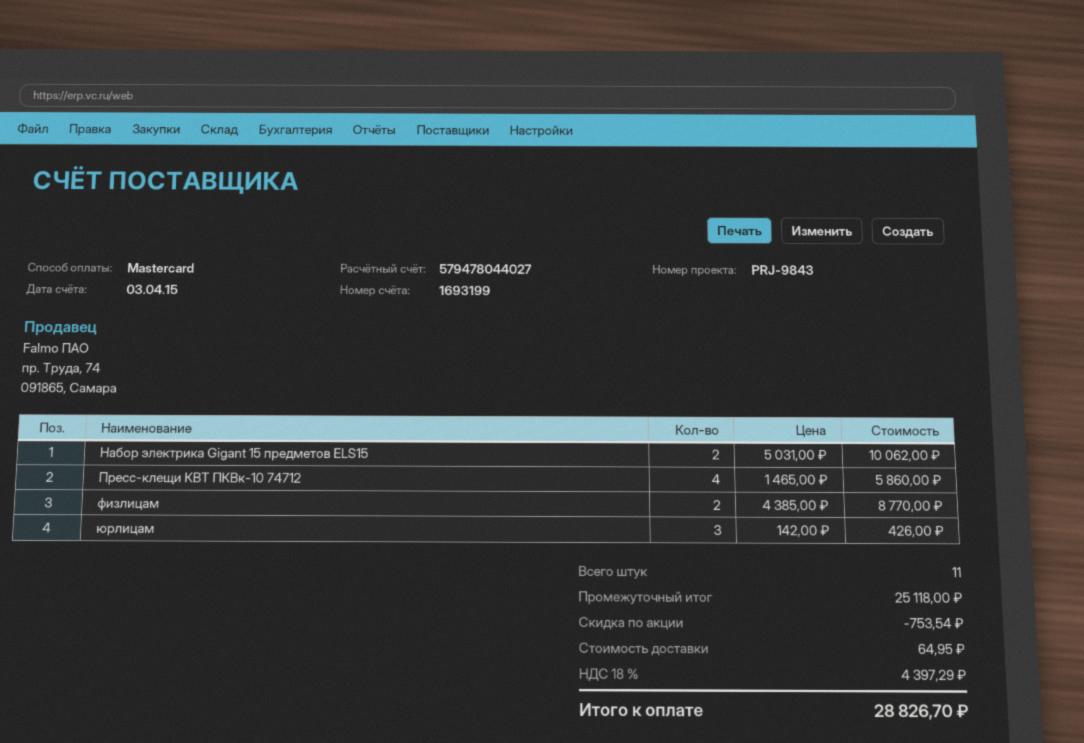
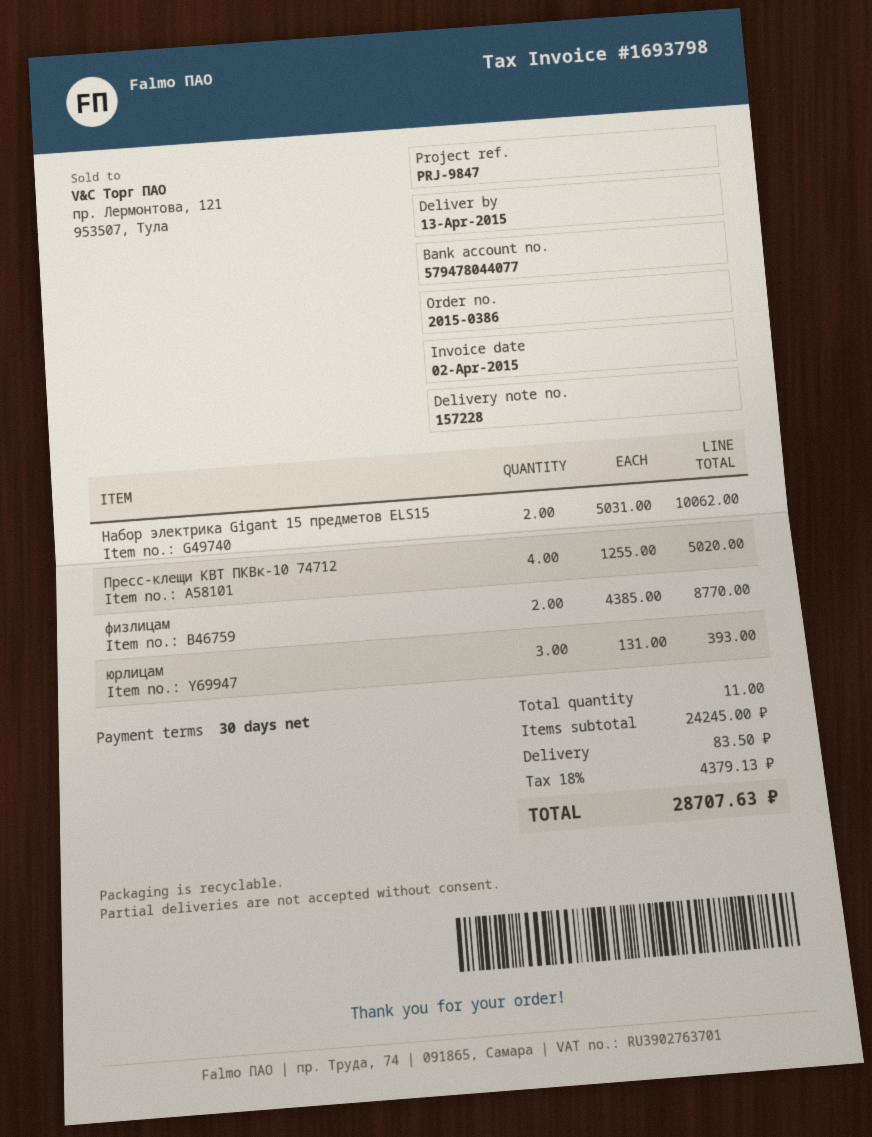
invoice number: 1693199 -> 1693798
invoice date: 2015-04-03 -> 2015-04-02
reference: PRJ-9843 -> PRJ-9847
bank account: 579478044027 -> 579478044077
Пресс-клещи КВТ ПКВк-10 74712: 4 x 1465.00 = 5860.00 -> 4 x 1255.00 = 5020.00
юрлицам: 3 x 142.00 = 426.00 -> 3 x 131.00 = 393.00
subtotal: 25118.00 -> 24245.00
discount: 753.54 -> none
shipping: 64.95 -> 83.50
tax: 18% = 4397.29 -> 18% = 4379.13
total: 28826.70 -> 28707.63

